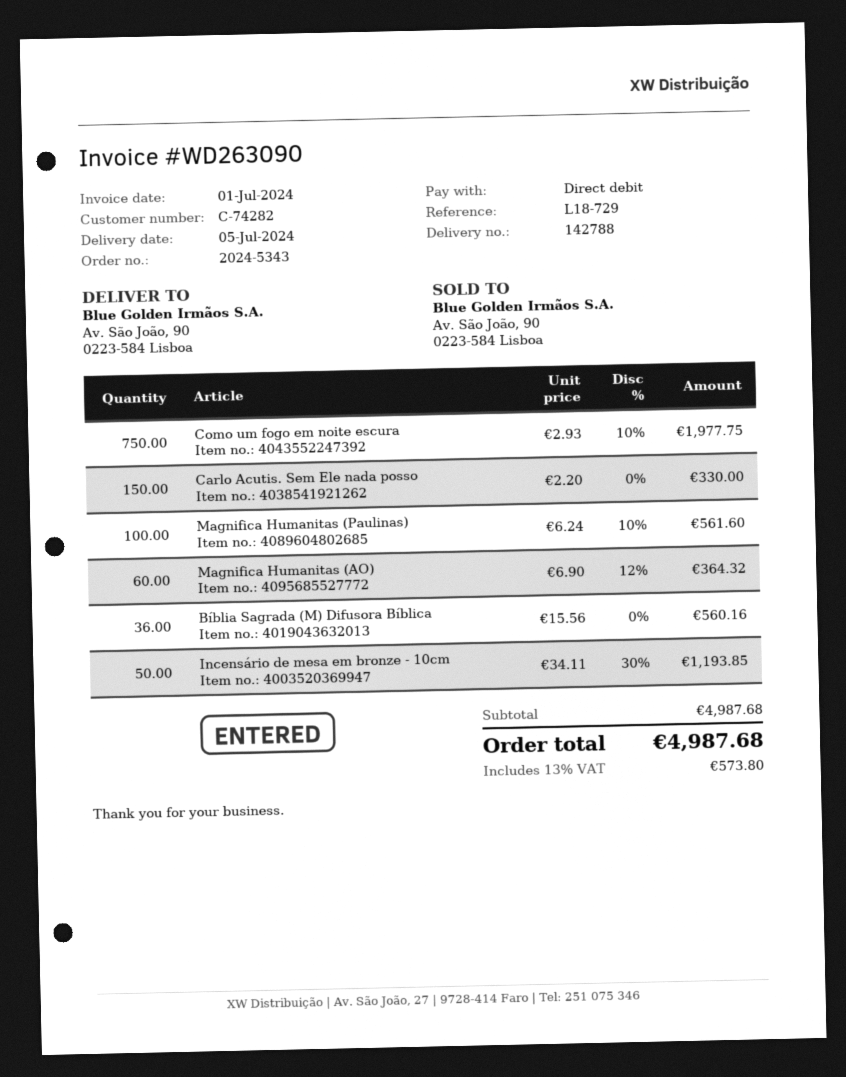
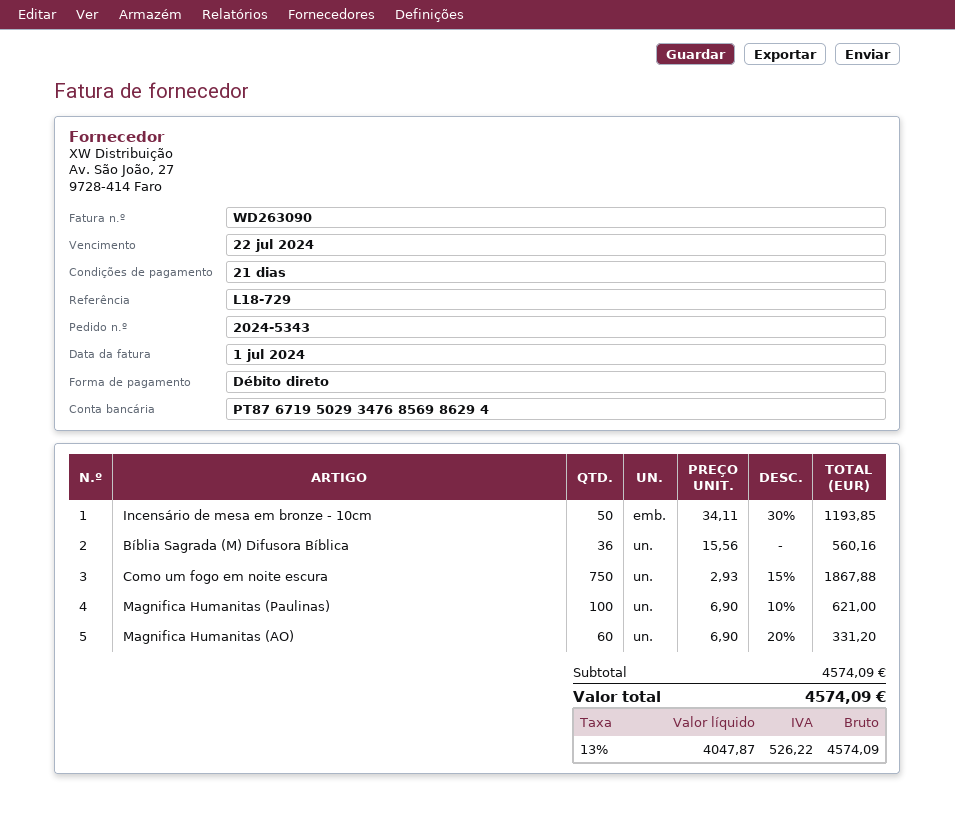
Como um fogo em noite escura: 750 x 2.93 - 10% = 1977.75 -> 750 x 2.93 - 15% = 1867.88
Carlo Acutis. Sem Ele nada posso: 150 x 2.20 = 330.00 -> none
Magnifica Humanitas (Paulinas): 100 x 6.24 - 10% = 561.60 -> 100 x 6.90 - 10% = 621.00
Magnifica Humanitas (AO): 60 x 6.90 - 12% = 364.32 -> 60 x 6.90 - 20% = 331.20
subtotal: 4987.68 -> 4574.09
tax: 13% = 573.80 -> 13% = 526.22
total: 4987.68 -> 4574.09

